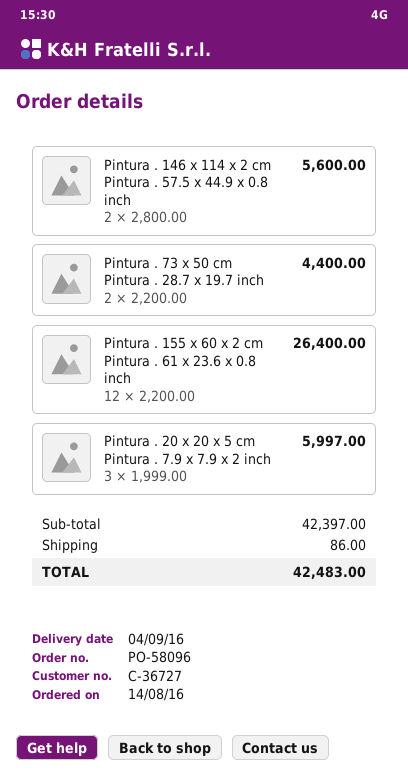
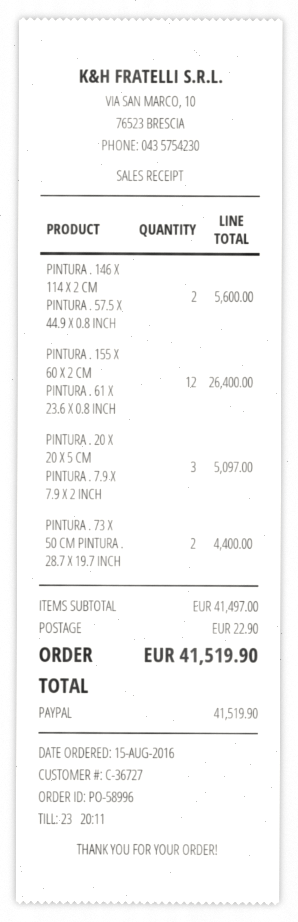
order number: PO-58096 -> PO-58996
order date: 2016-08-14 -> 2016-08-15
Pintura . 20 x 20 x 5 cm Pintura . 7.9 x 7.9 x 2 inch: 3 for 5997.00 -> 3 for 5097.00
subtotal: 42397.00 -> 41497.00
shipping: 86.00 -> 22.90
total: 42483.00 -> 41519.90

